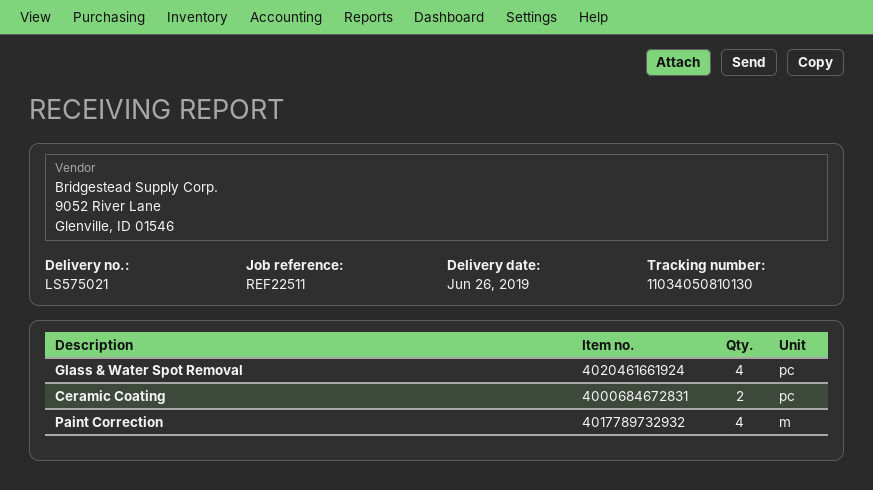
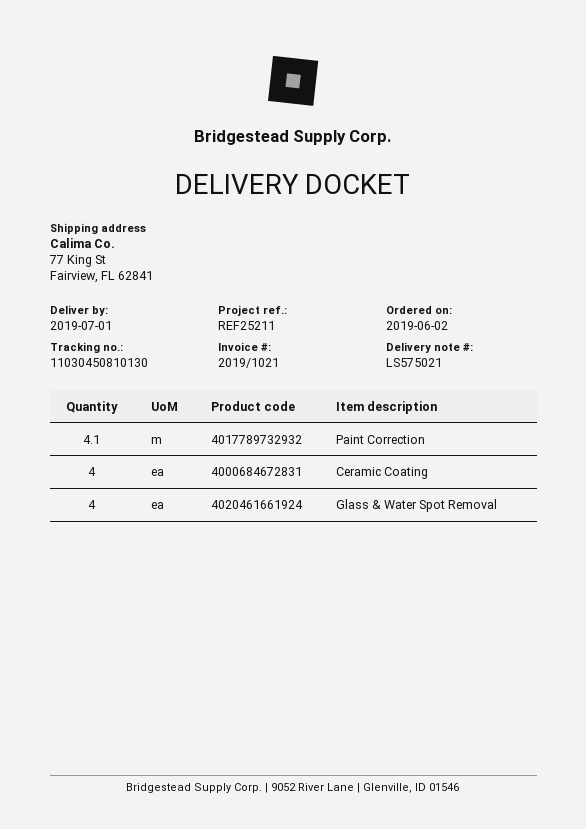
delivery date: 2019-06-26 -> 2019-07-01
reference: REF22511 -> REF25211
tracking number: 11034050810130 -> 11030450810130
Ceramic Coating: 2 -> 4
Paint Correction: 4 -> 4.1

